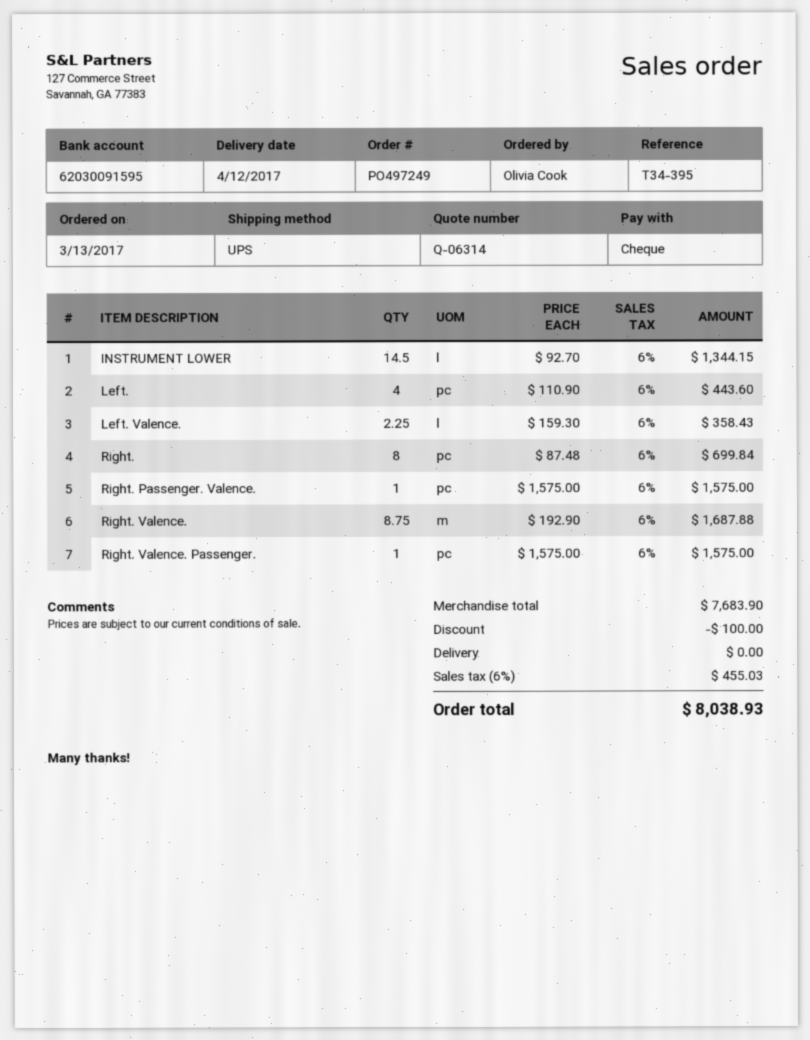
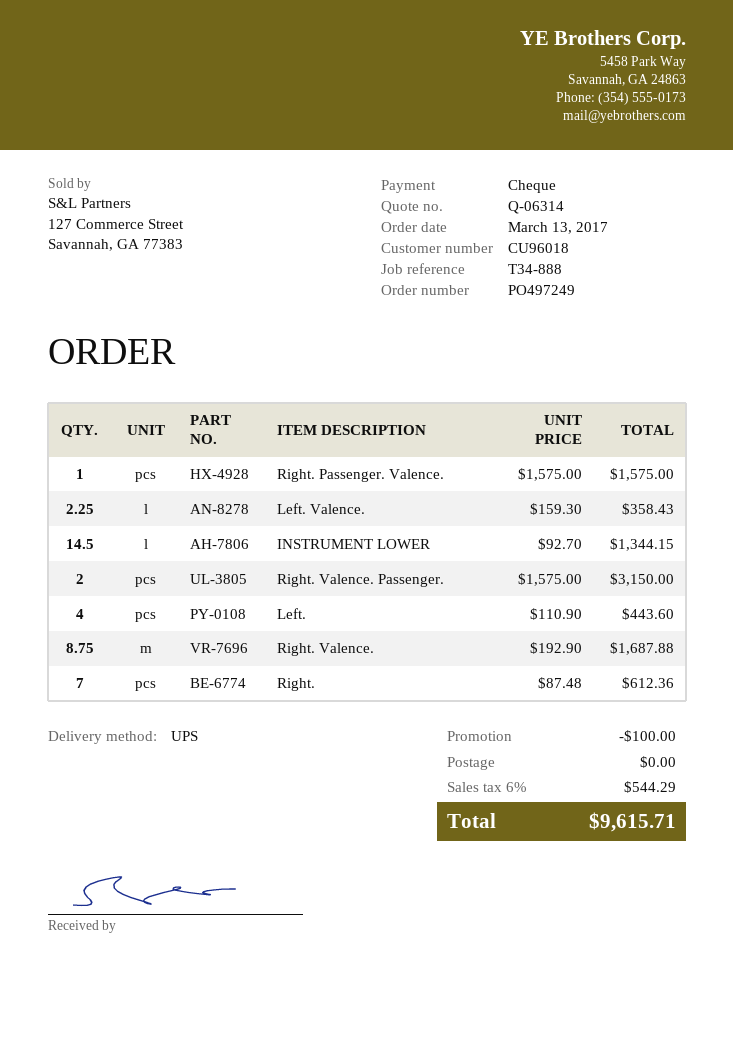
reference: T34-395 -> T34-888
Right.: 8 x 87.48 = 699.84 -> 7 x 87.48 = 612.36
Right. Valence. Passenger.: 1 x 1575.00 = 1575.00 -> 2 x 1575.00 = 3150.00
tax: 6% = 455.03 -> 6% = 544.29
total: 8038.93 -> 9615.71

